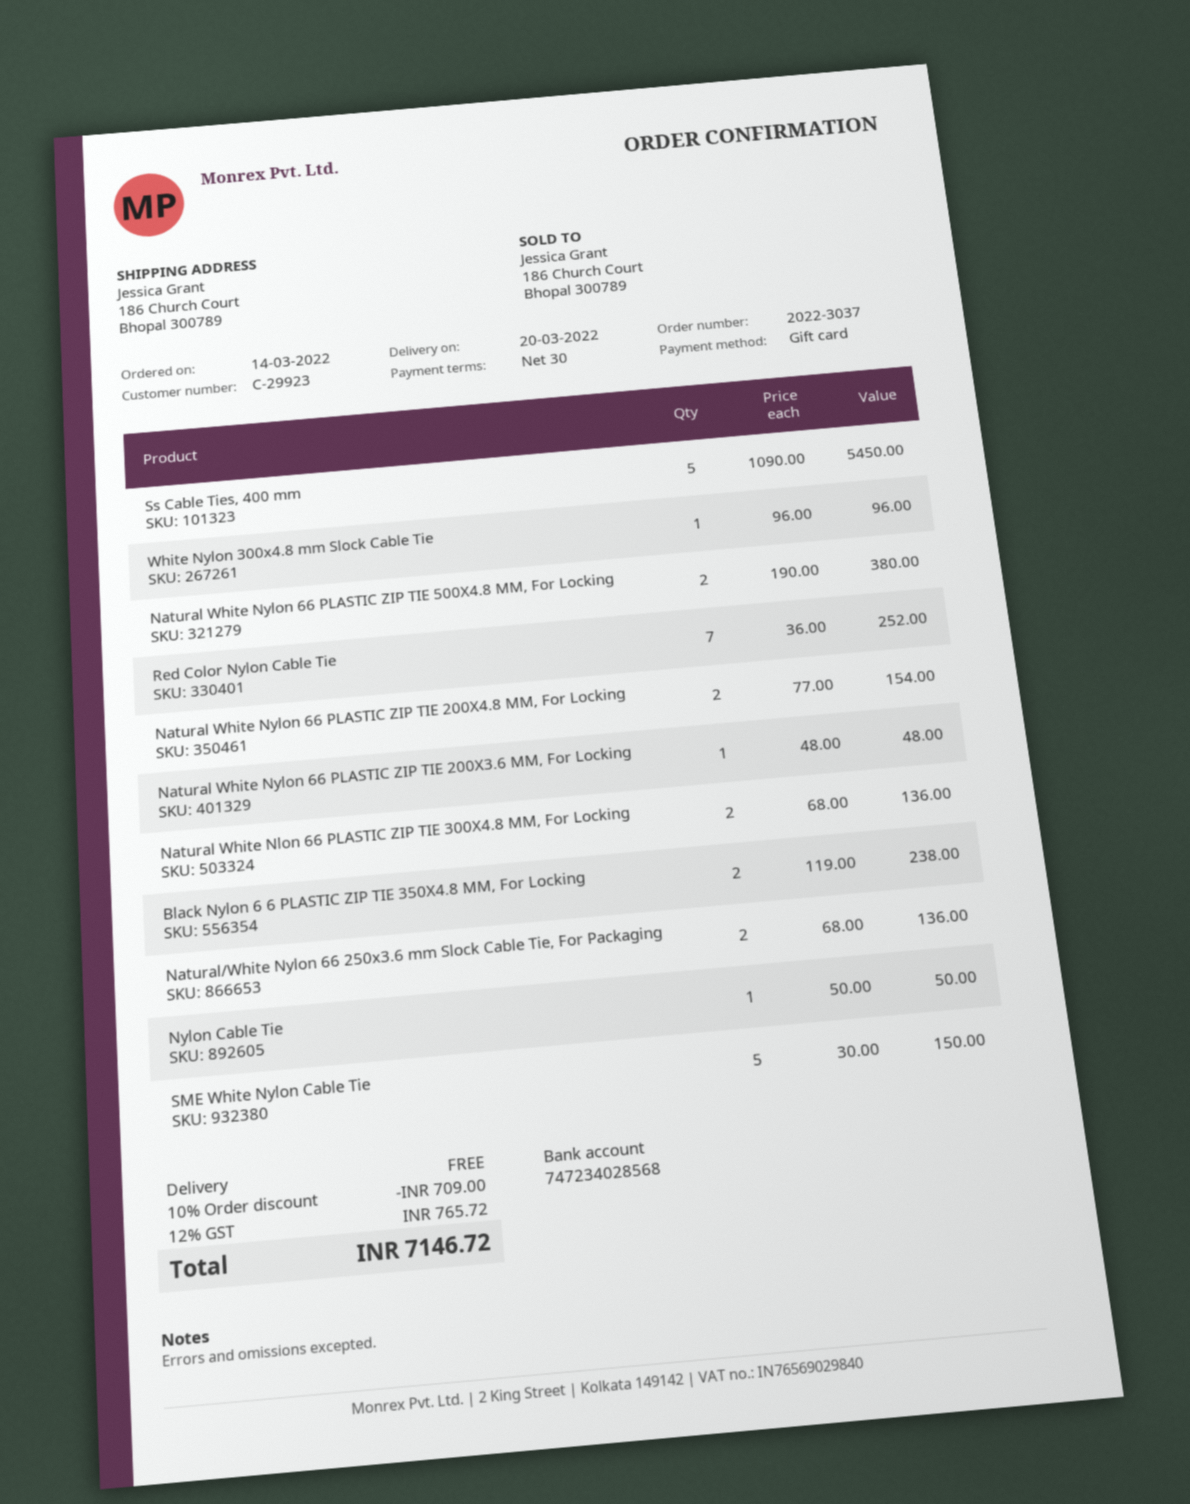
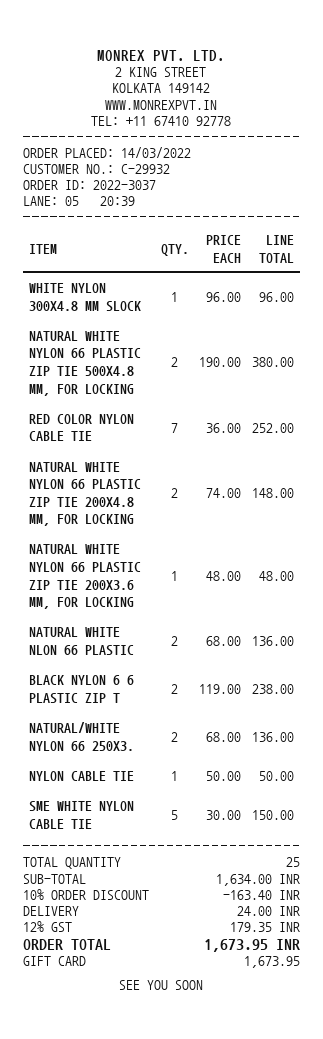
customer number: C-29923 -> C-29932
Ss Cable Ties, 400 mm: 5 x 1090.00 = 5450.00 -> none
Natural White Nylon 66 PLASTIC ZIP TIE 200X4.8 MM, For Locking: 2 x 77.00 = 154.00 -> 2 x 74.00 = 148.00
discount: 10% = 709.00 -> 10% = 163.40
shipping: 0.00 -> 24.00
tax: 12% = 765.72 -> 12% = 179.35
total: 7146.72 -> 1673.95

